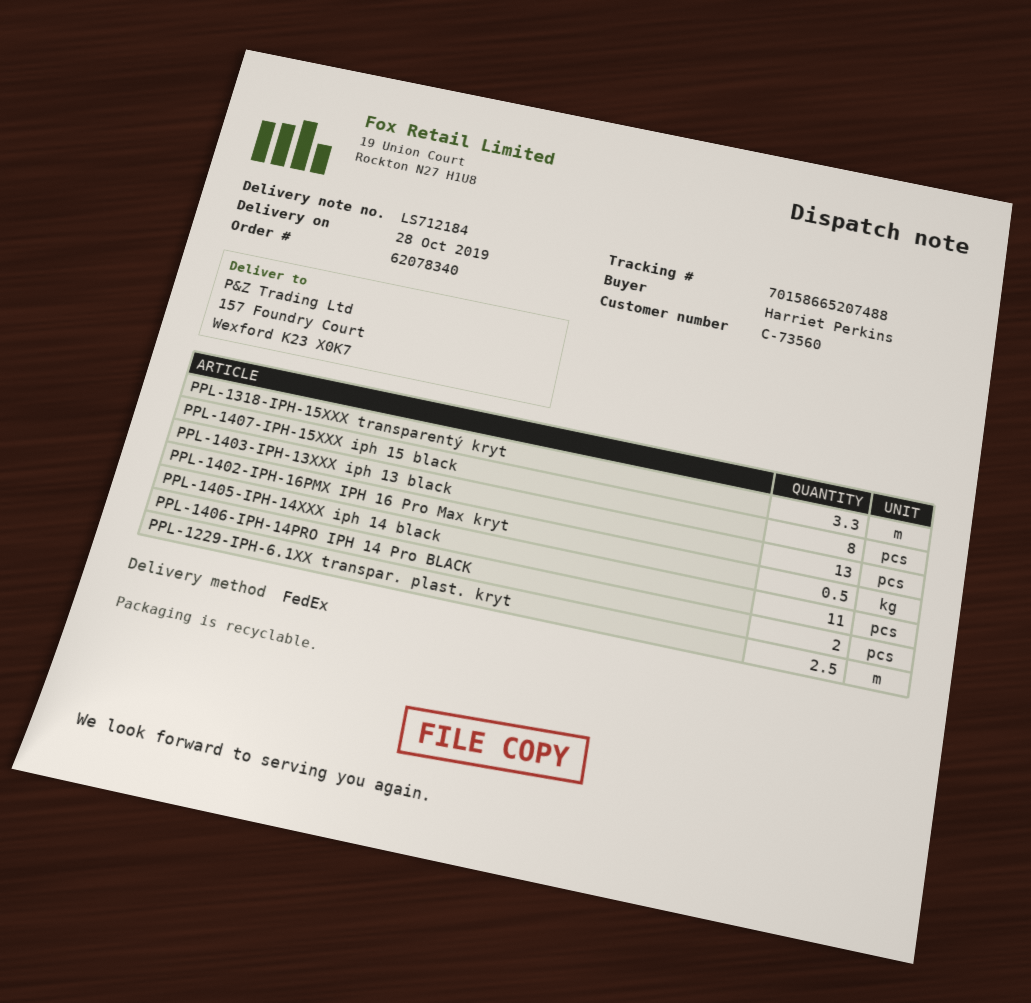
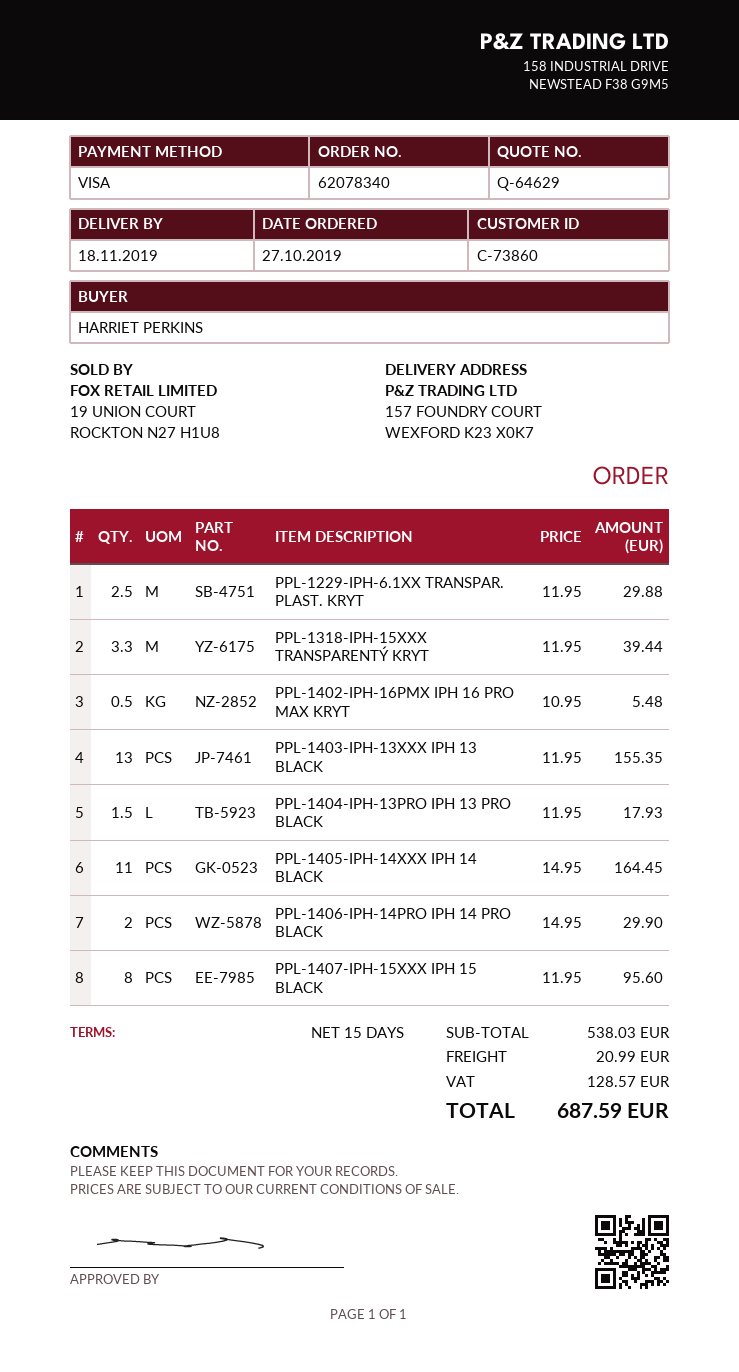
delivery date: 2019-10-28 -> 2019-11-18
customer number: C-73560 -> C-73860
PPL-1404-IPH-13PRO IPH 13 PRO BLACK: none -> 1.5

